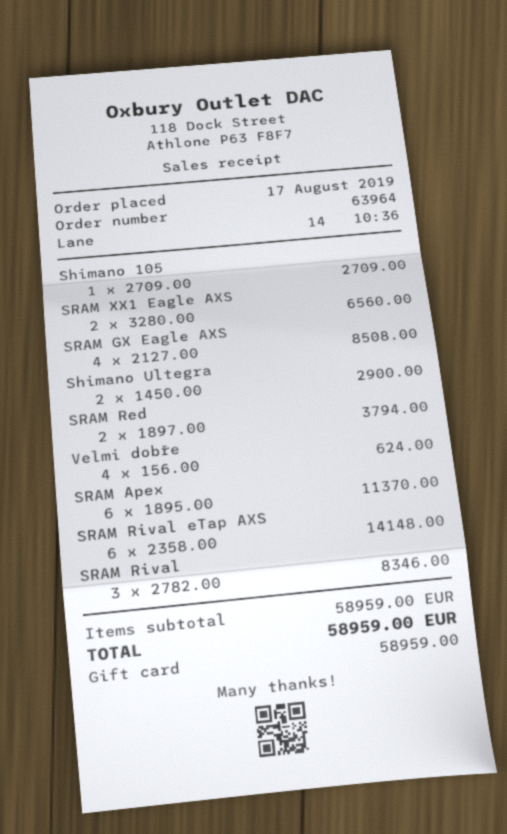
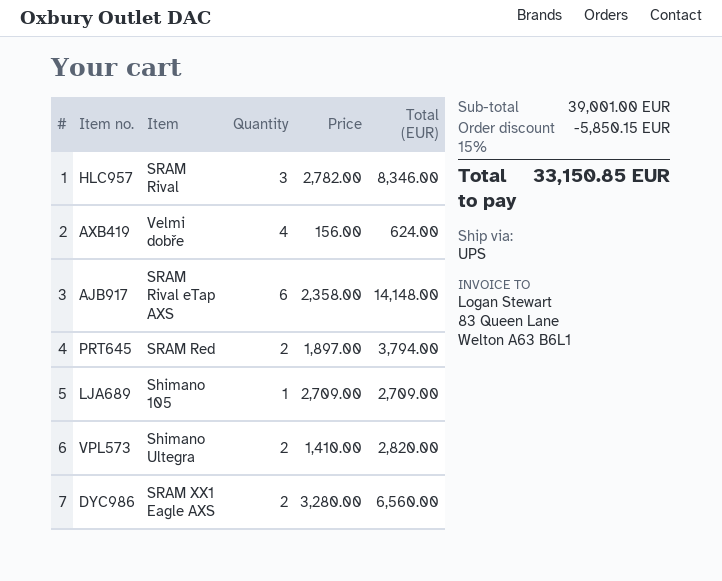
SRAM GX Eagle AXS: 4 x 2127.00 = 8508.00 -> none
Shimano Ultegra: 2 x 1450.00 = 2900.00 -> 2 x 1410.00 = 2820.00
SRAM Apex: 6 x 1895.00 = 11370.00 -> none
subtotal: 58959.00 -> 39001.00
discount: none -> 15% = 5850.15
total: 58959.00 -> 33150.85

